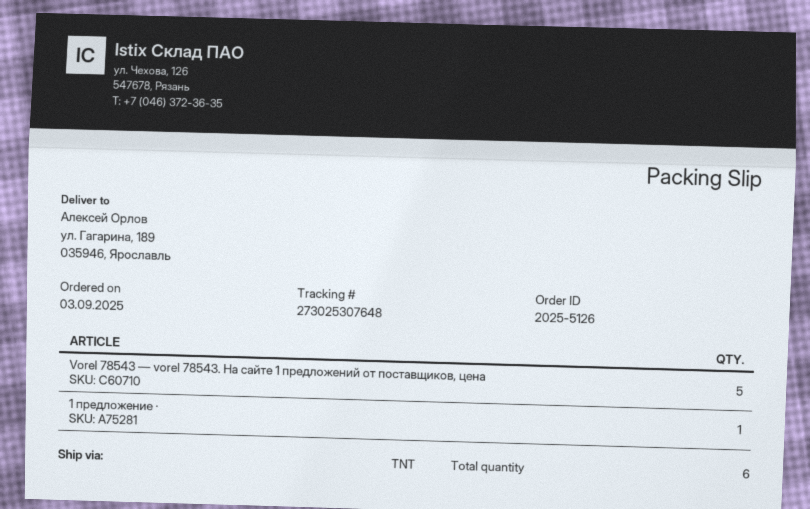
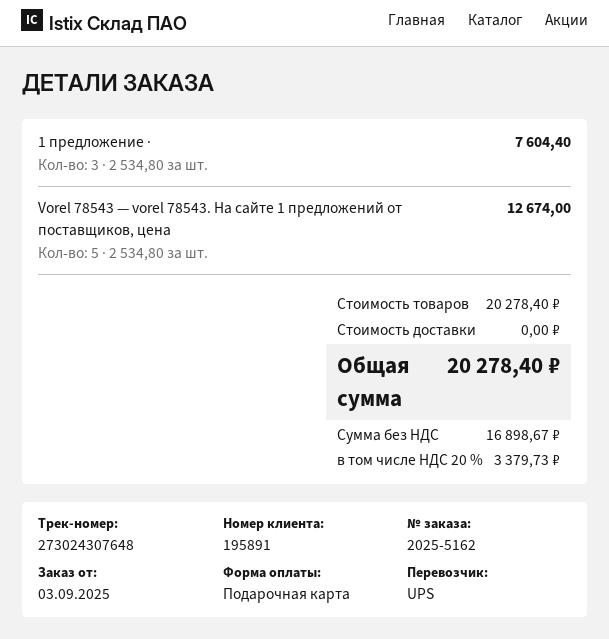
order number: 2025-5126 -> 2025-5162
shipping method: TNT -> UPS
tracking number: 273025307648 -> 273024307648
1 предложение ·: 1 -> 3

